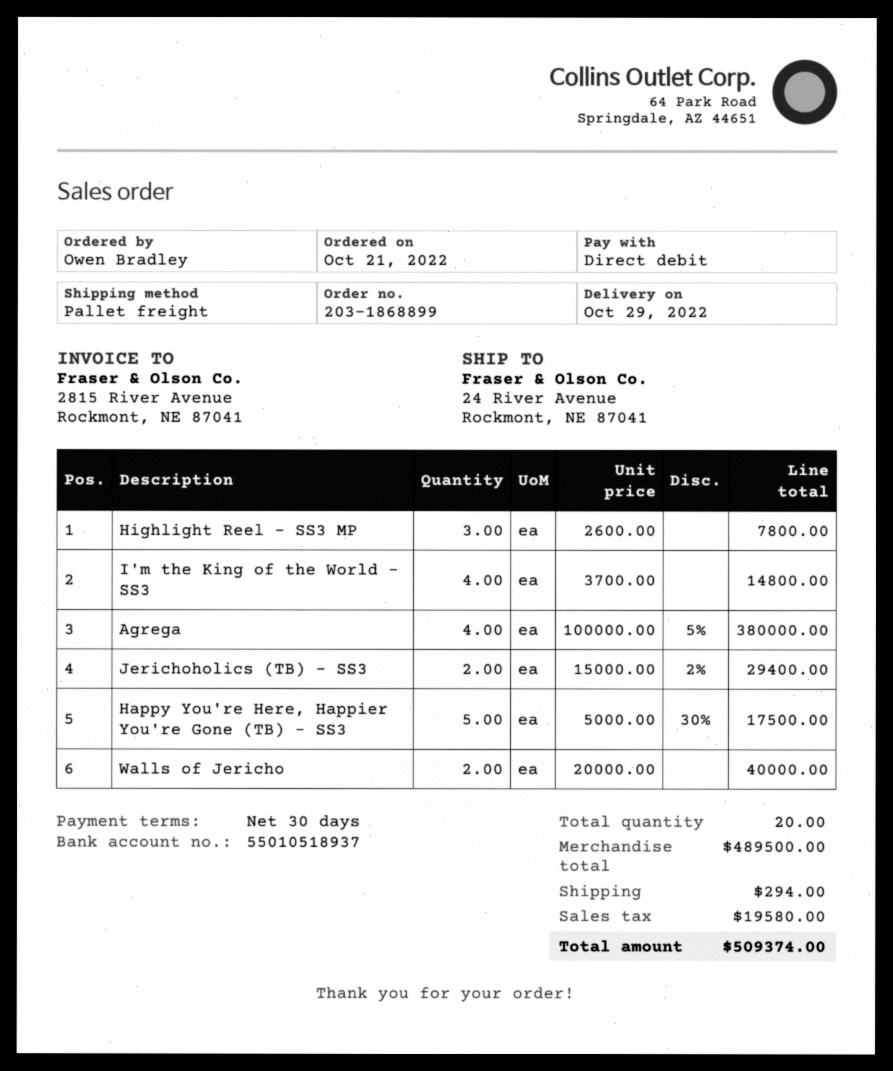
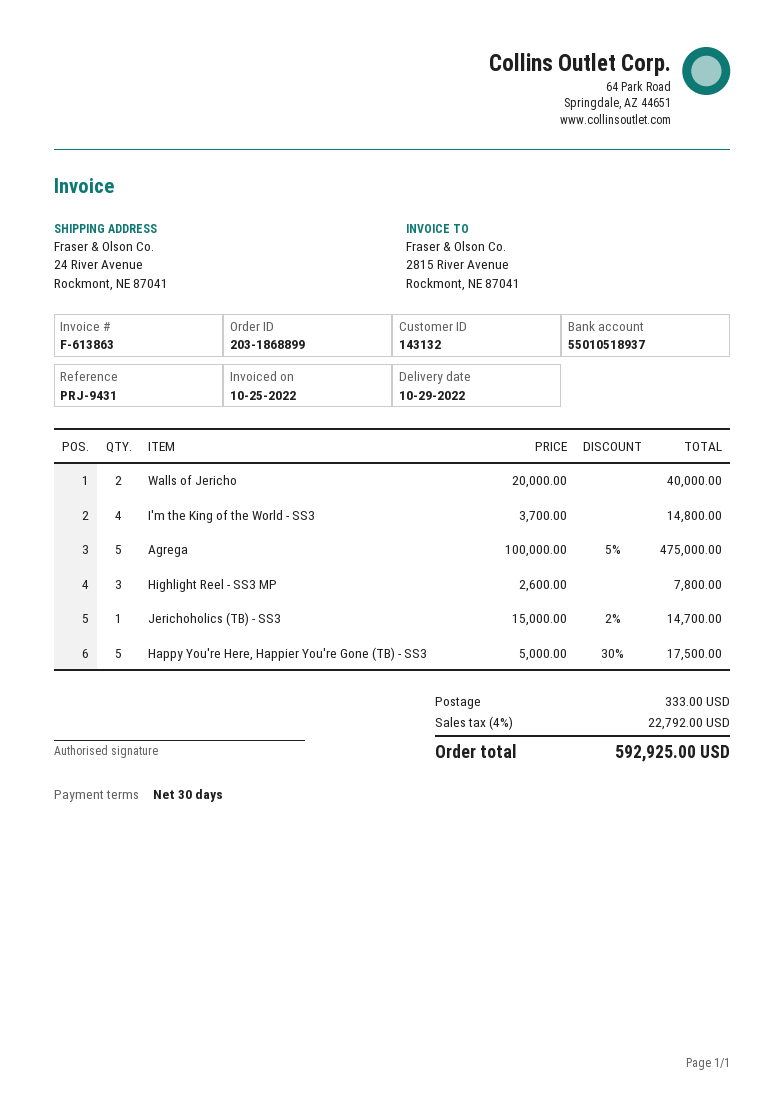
Agrega: 4 x 100000.00 - 5% = 380000.00 -> 5 x 100000.00 - 5% = 475000.00
Jerichoholics (TB) - SS3: 2 x 15000.00 - 2% = 29400.00 -> 1 x 15000.00 - 2% = 14700.00
shipping: 294.00 -> 333.00
tax: 19580.00 -> 22792.00
total: 509374.00 -> 592925.00

